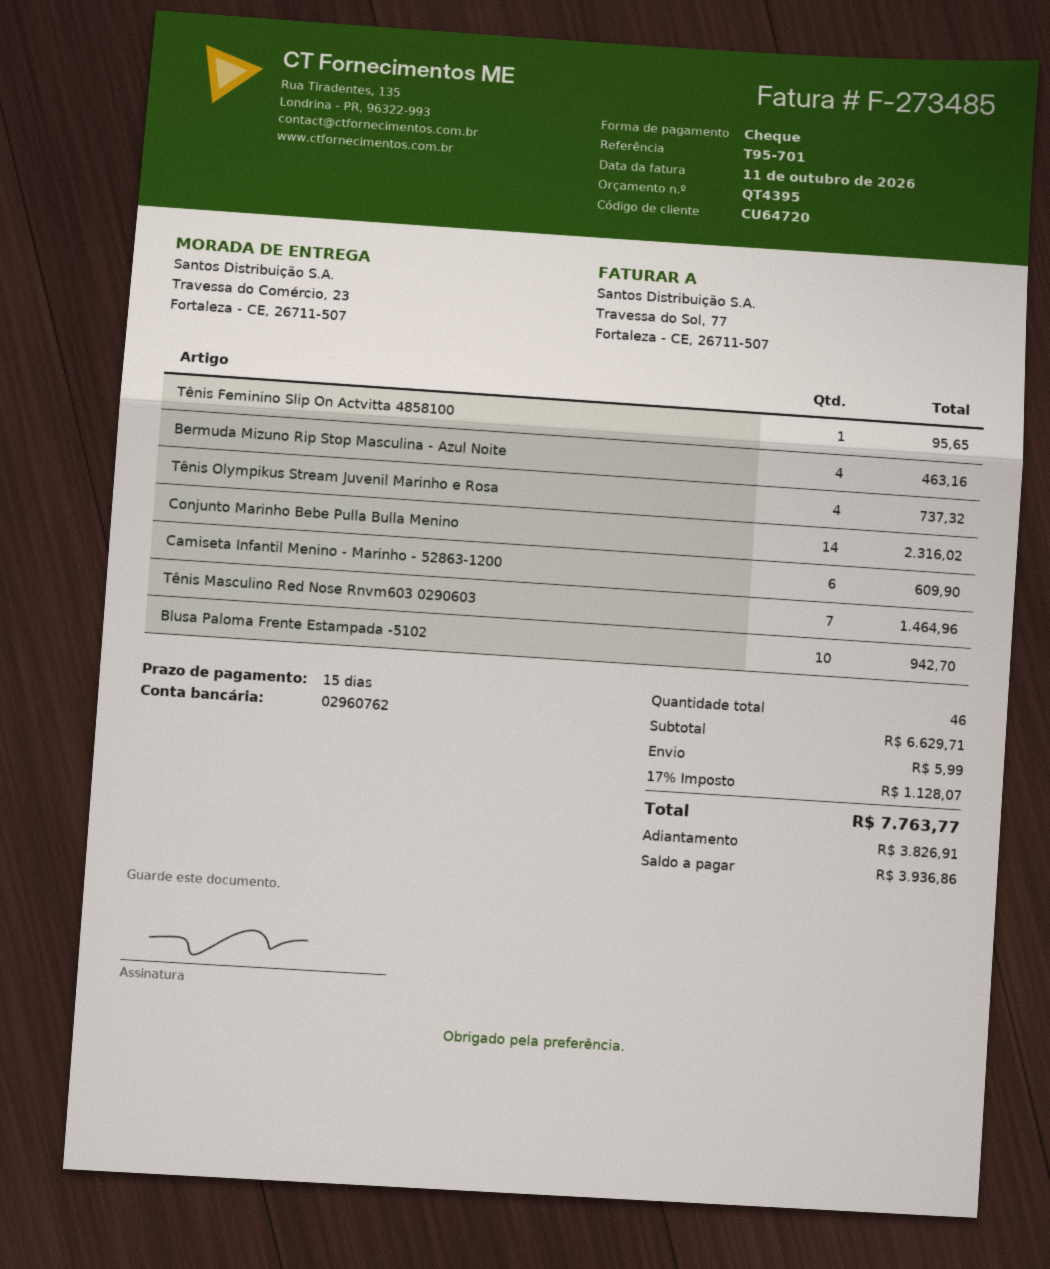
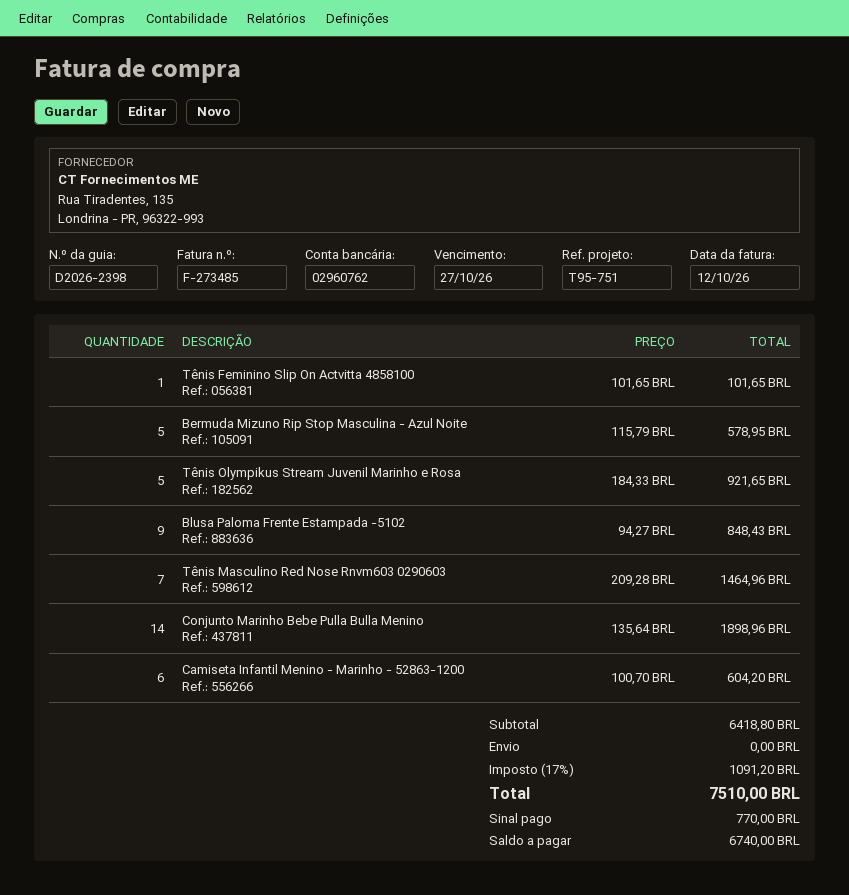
invoice date: 2026-10-11 -> 2026-10-12
reference: T95-701 -> T95-751
Tênis Feminino Slip On Actvitta 4858100: 1 for 95.65 -> 1 for 101.65
Bermuda Mizuno Rip Stop Masculina - Azul Noite: 4 for 463.16 -> 5 for 578.95
Tênis Olympikus Stream Juvenil Marinho e Rosa: 4 for 737.32 -> 5 for 921.65
Conjunto Marinho Bebe Pulla Bulla Menino: 14 for 2316.02 -> 14 for 1898.96
Camiseta Infantil Menino - Marinho - 52863-1200: 6 for 609.90 -> 6 for 604.20
Blusa Paloma Frente Estampada -5102: 10 for 942.70 -> 9 for 848.43
subtotal: 6629.71 -> 6418.80
shipping: 5.99 -> 0.00
tax: 17% = 1128.07 -> 17% = 1091.20
total: 7763.77 -> 7510.00
deposit: 3826.91 -> 770.00
balance: 3936.86 -> 6740.00

